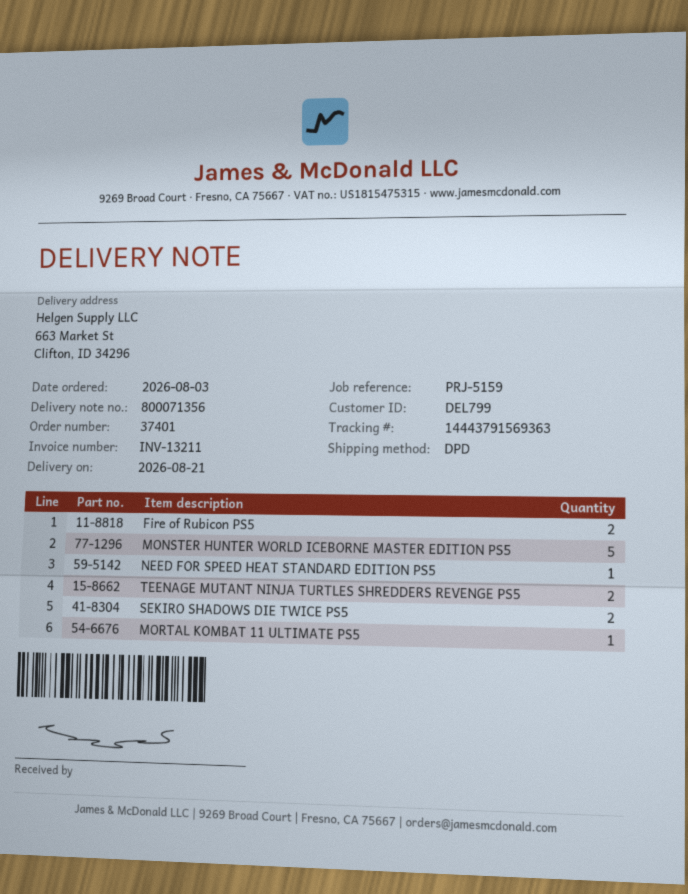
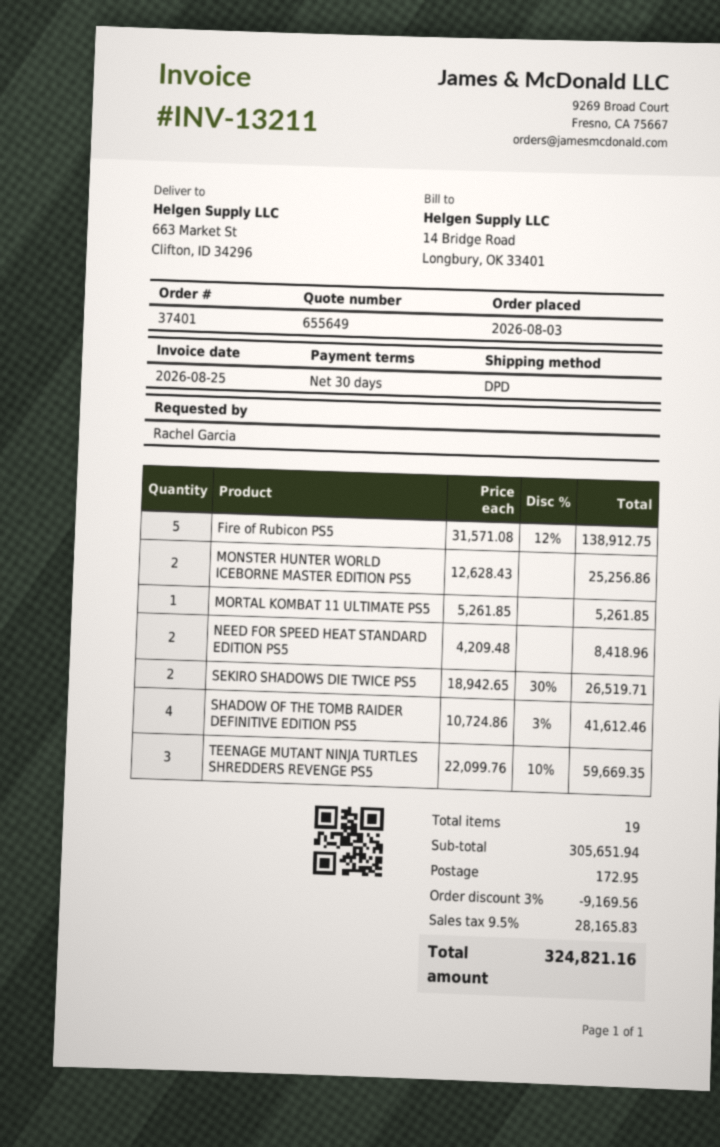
Fire of Rubicon PS5: 2 -> 5
MONSTER HUNTER WORLD ICEBORNE MASTER EDITION PS5: 5 -> 2
NEED FOR SPEED HEAT STANDARD EDITION PS5: 1 -> 2
TEENAGE MUTANT NINJA TURTLES SHREDDERS REVENGE PS5: 2 -> 3
SHADOW OF THE TOMB RAIDER DEFINITIVE EDITION PS5: none -> 4

